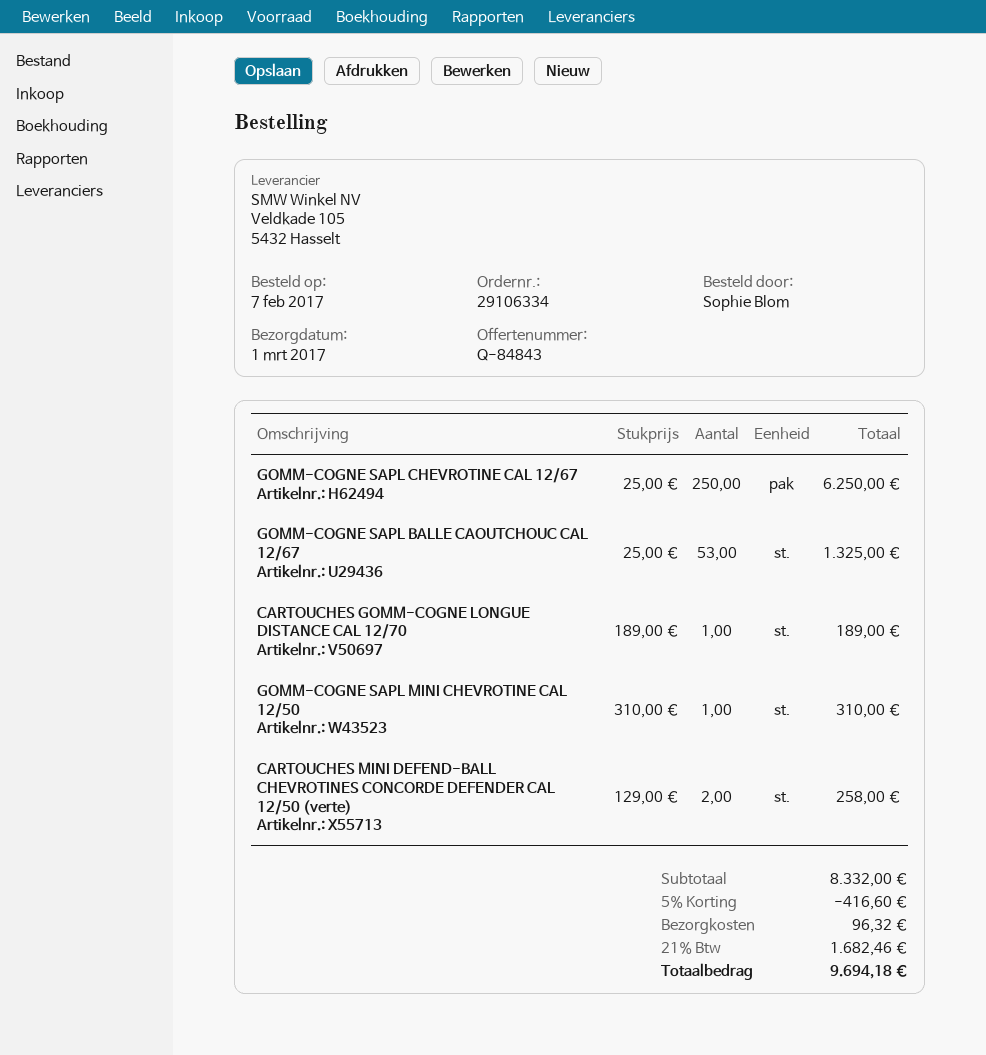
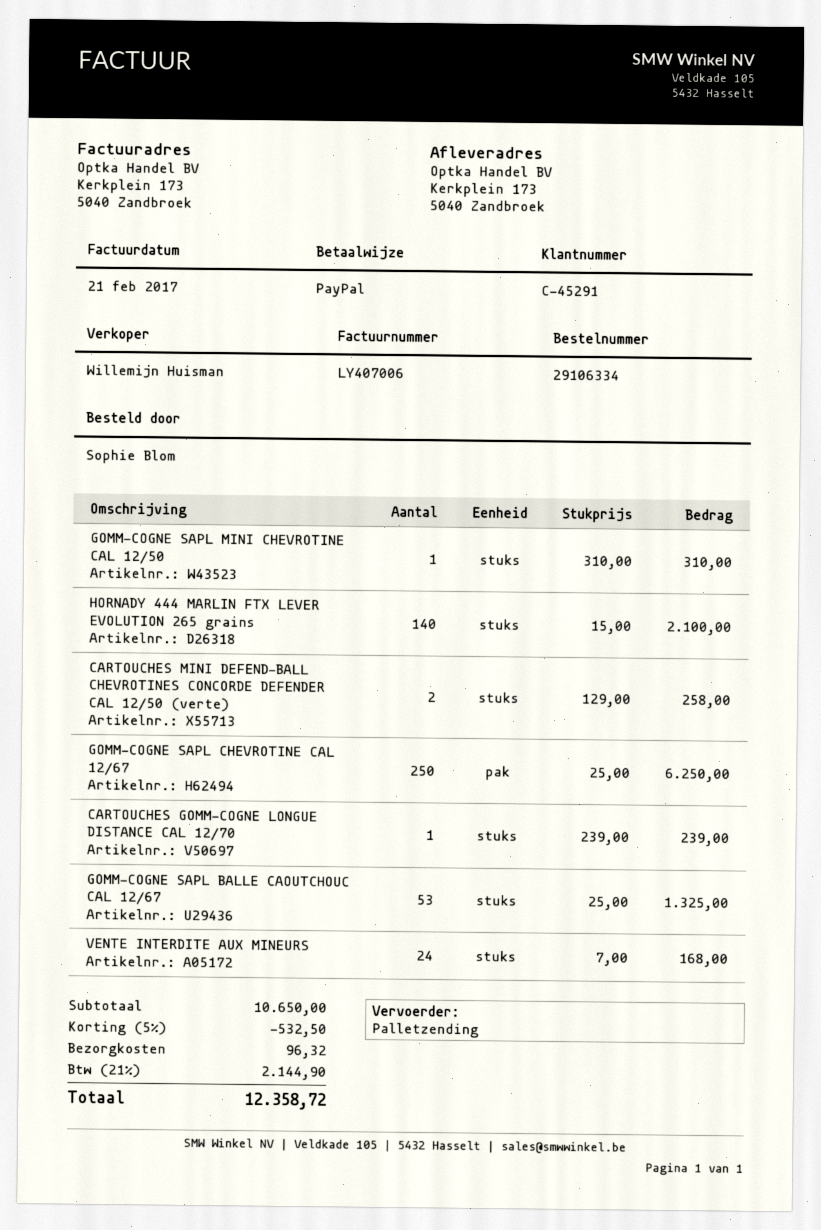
CARTOUCHES GOMM-COGNE LONGUE DISTANCE CAL 12/70: 1 x 189.00 = 189.00 -> 1 x 239.00 = 239.00
HORNADY 444 MARLIN FTX LEVER EVOLUTION 265 grains: none -> 140 x 15.00 = 2100.00
VENTE INTERDITE AUX MINEURS: none -> 24 x 7.00 = 168.00
subtotal: 8332.00 -> 10650.00
discount: 5% = 416.60 -> 5% = 532.50
tax: 21% = 1682.46 -> 21% = 2144.90
total: 9694.18 -> 12358.72

